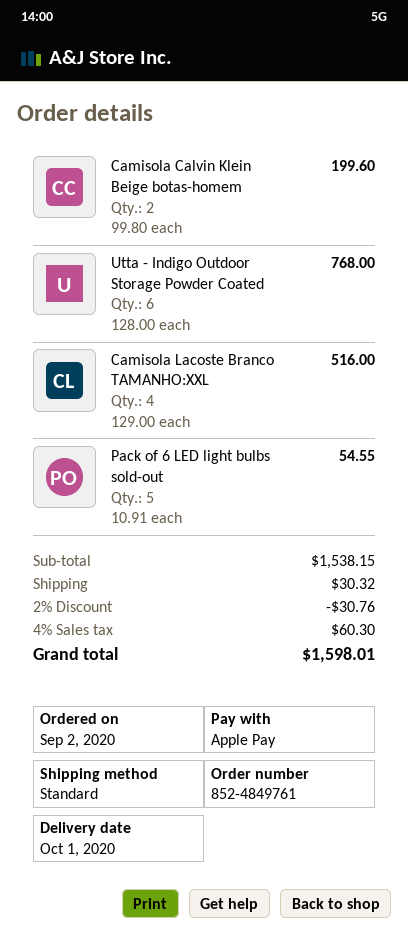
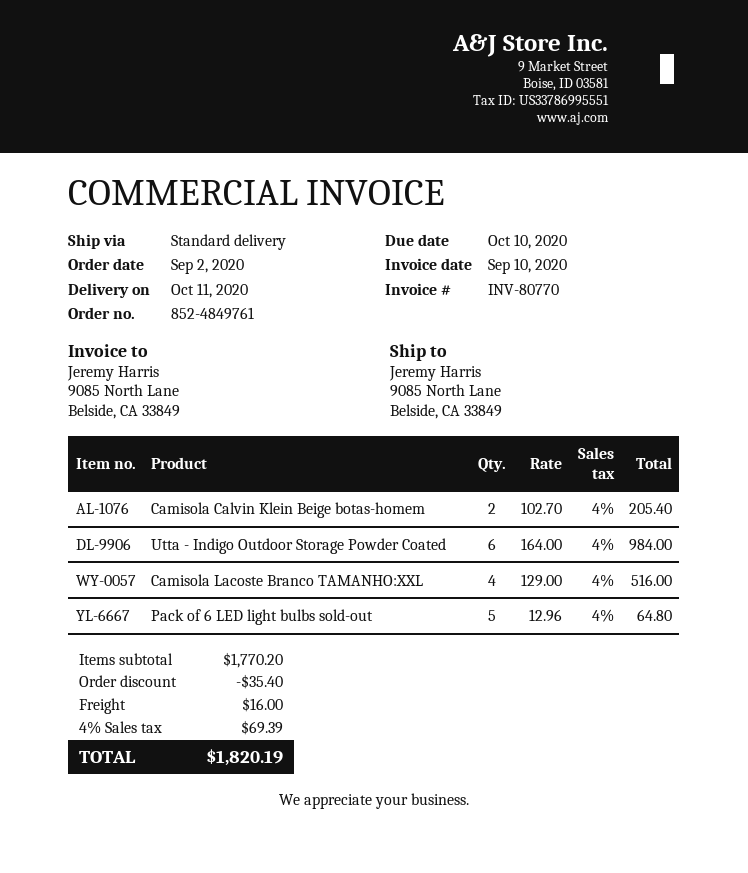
delivery date: 2020-10-01 -> 2020-10-11
Camisola Calvin Klein Beige botas-homem: 2 x 99.80 = 199.60 -> 2 x 102.70 = 205.40
Utta - Indigo Outdoor Storage Powder Coated: 6 x 128.00 = 768.00 -> 6 x 164.00 = 984.00
Pack of 6 LED light bulbs sold-out: 5 x 10.91 = 54.55 -> 5 x 12.96 = 64.80
subtotal: 1538.15 -> 1770.20
discount: 30.76 -> 35.40
shipping: 30.32 -> 16.00
tax: 4% = 60.30 -> 4% = 69.39
total: 1598.01 -> 1820.19

